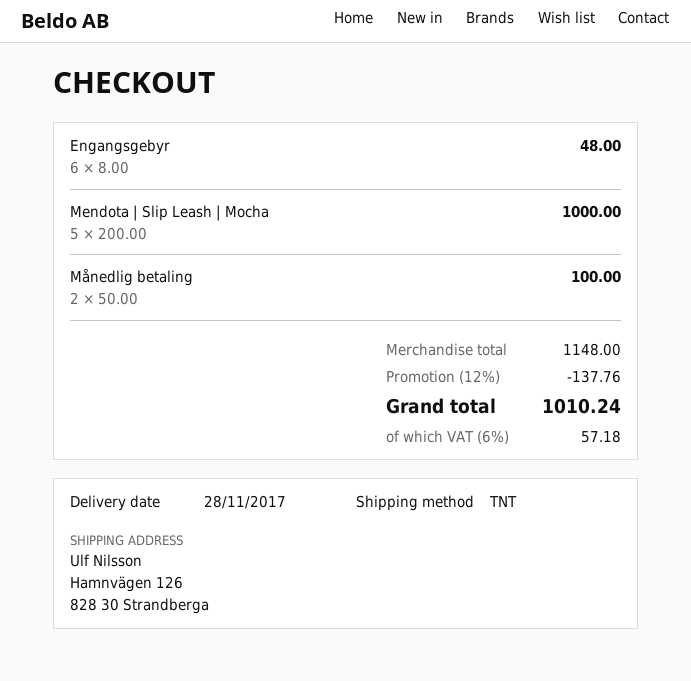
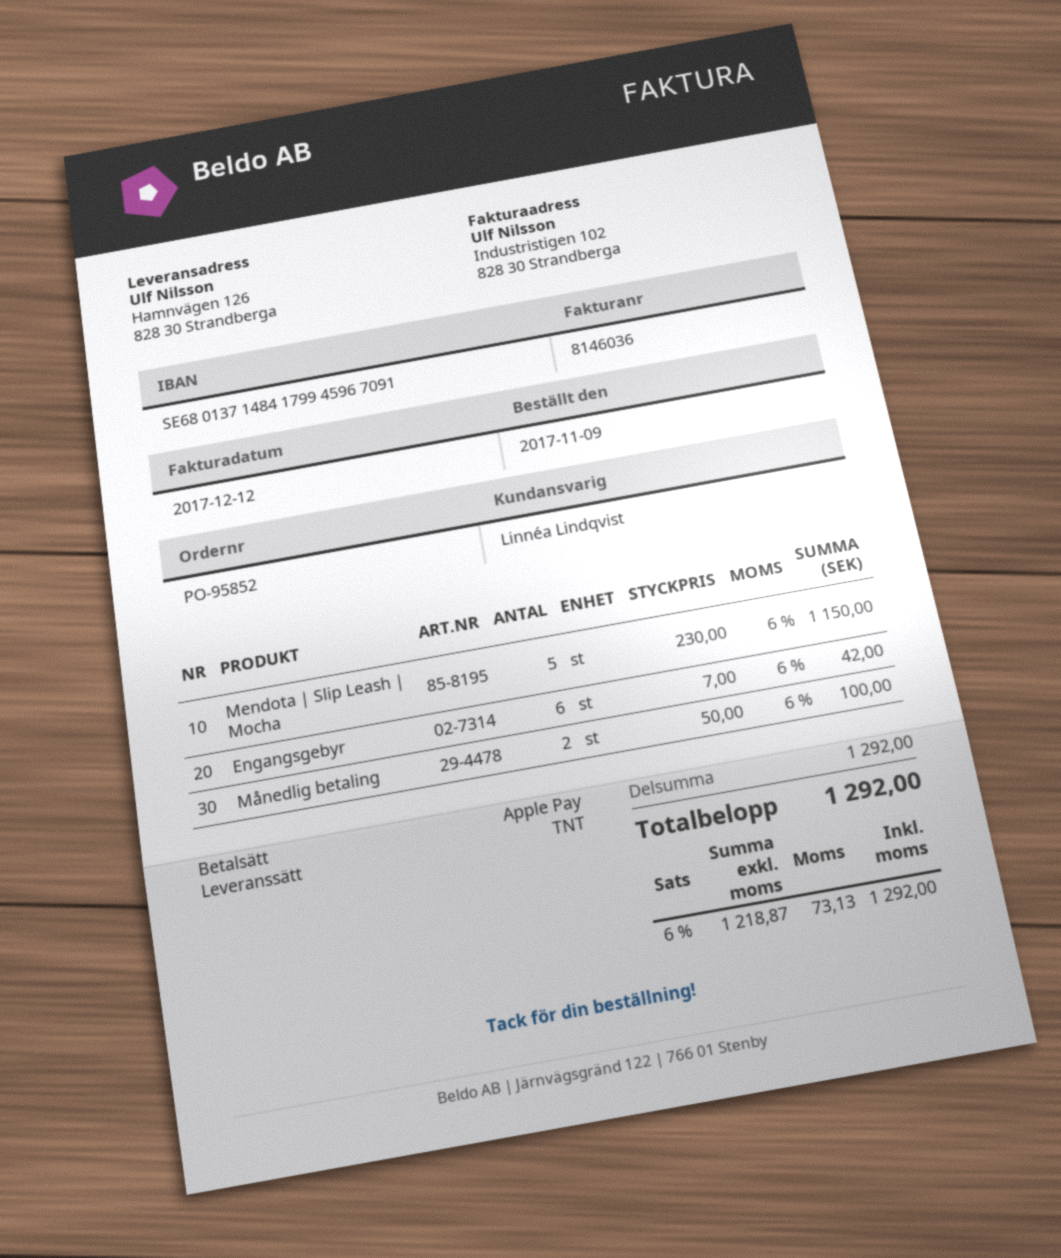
Engangsgebyr: 6 x 8.00 = 48.00 -> 6 x 7.00 = 42.00
Mendota | Slip Leash | Mocha: 5 x 200.00 = 1000.00 -> 5 x 230.00 = 1150.00
subtotal: 1148.00 -> 1292.00
discount: 12% = 137.76 -> none
tax: 6% = 57.18 -> 6% = 73.13
total: 1010.24 -> 1292.00

